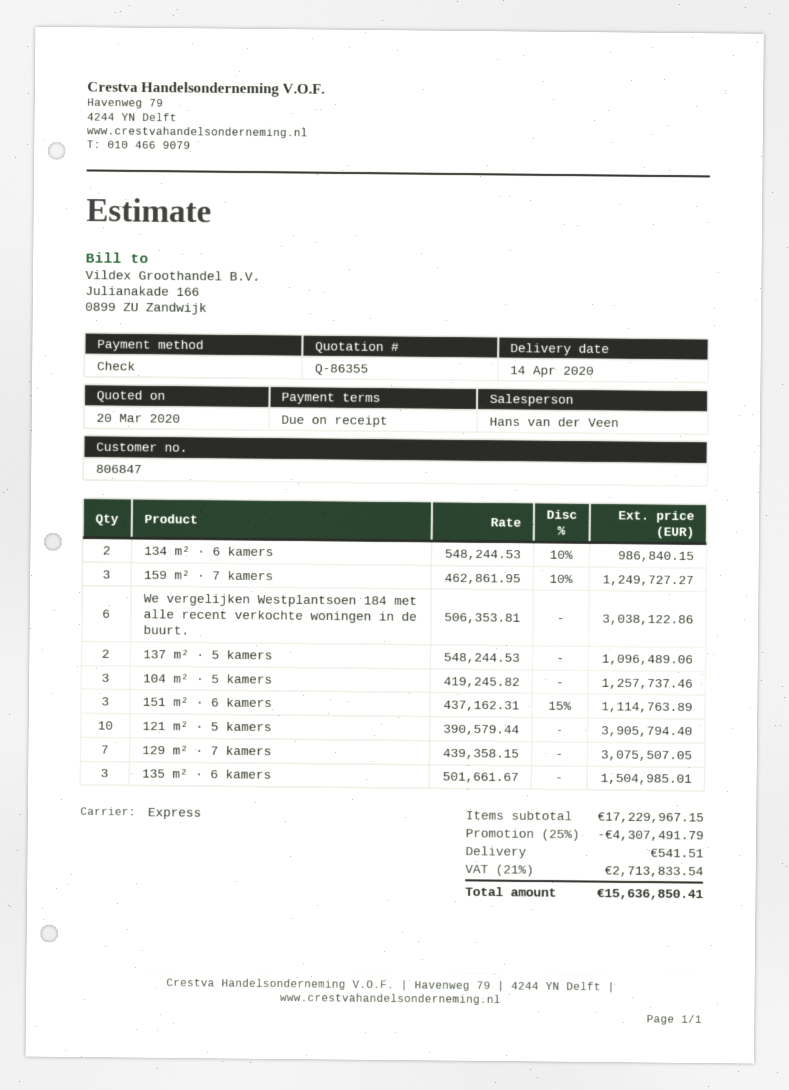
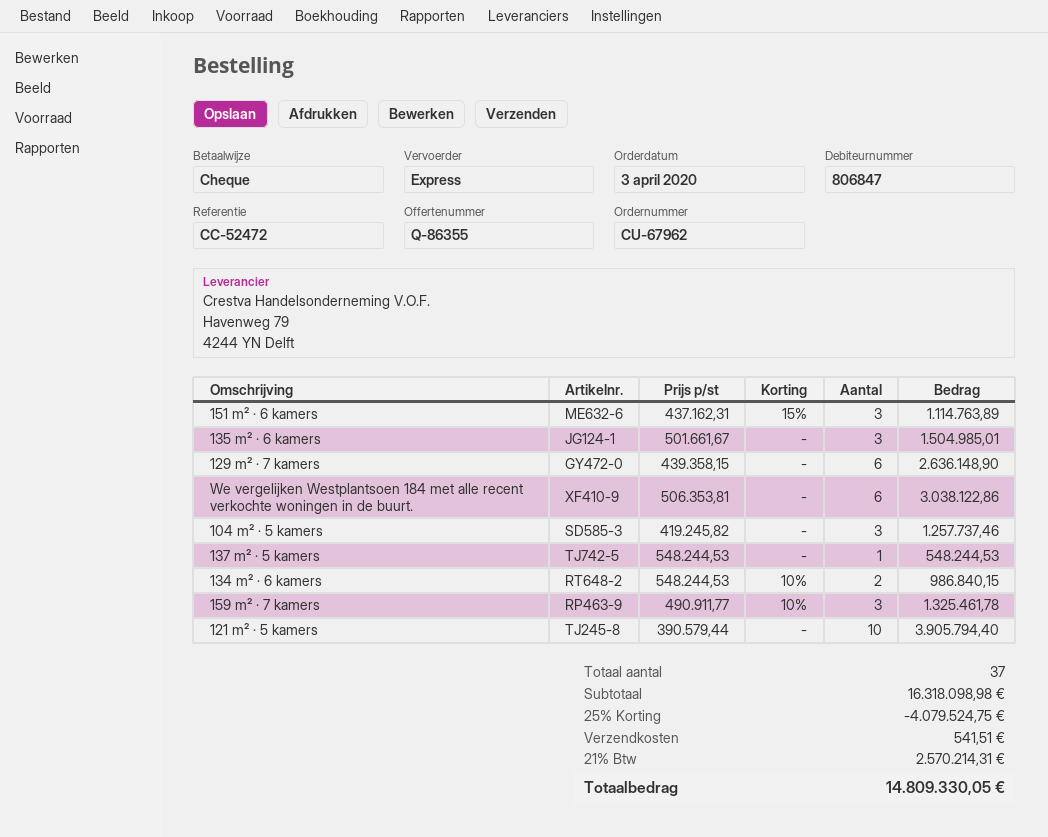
159 m² · 7 kamers: 3 x 462861.95 - 10% = 1249727.27 -> 3 x 490911.77 - 10% = 1325461.78
137 m² · 5 kamers: 2 x 548244.53 = 1096489.06 -> 1 x 548244.53 = 548244.53
129 m² · 7 kamers: 7 x 439358.15 = 3075507.05 -> 6 x 439358.15 = 2636148.90
subtotal: 17229967.15 -> 16318098.98
discount: 25% = 4307491.79 -> 25% = 4079524.75
tax: 21% = 2713833.54 -> 21% = 2570214.31
total: 15636850.41 -> 14809330.05

